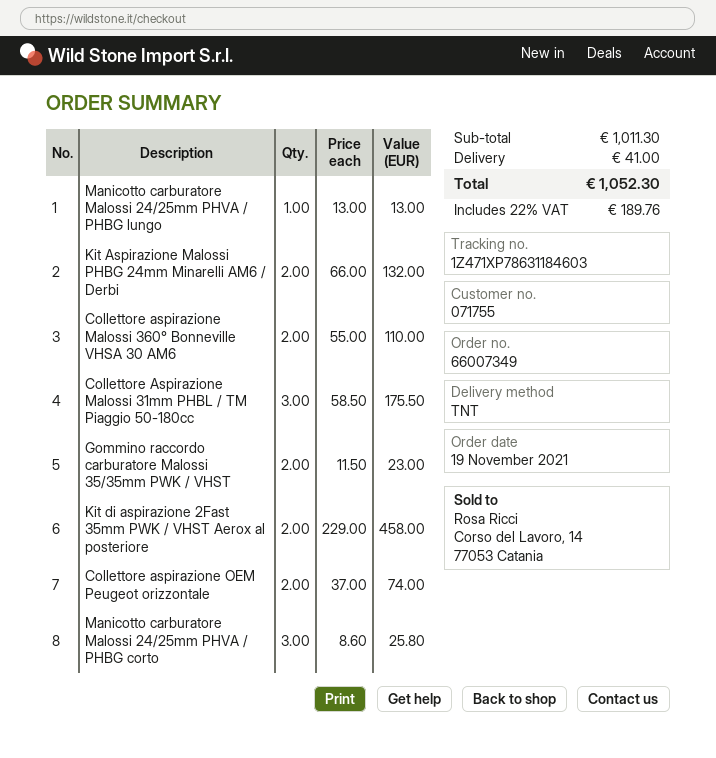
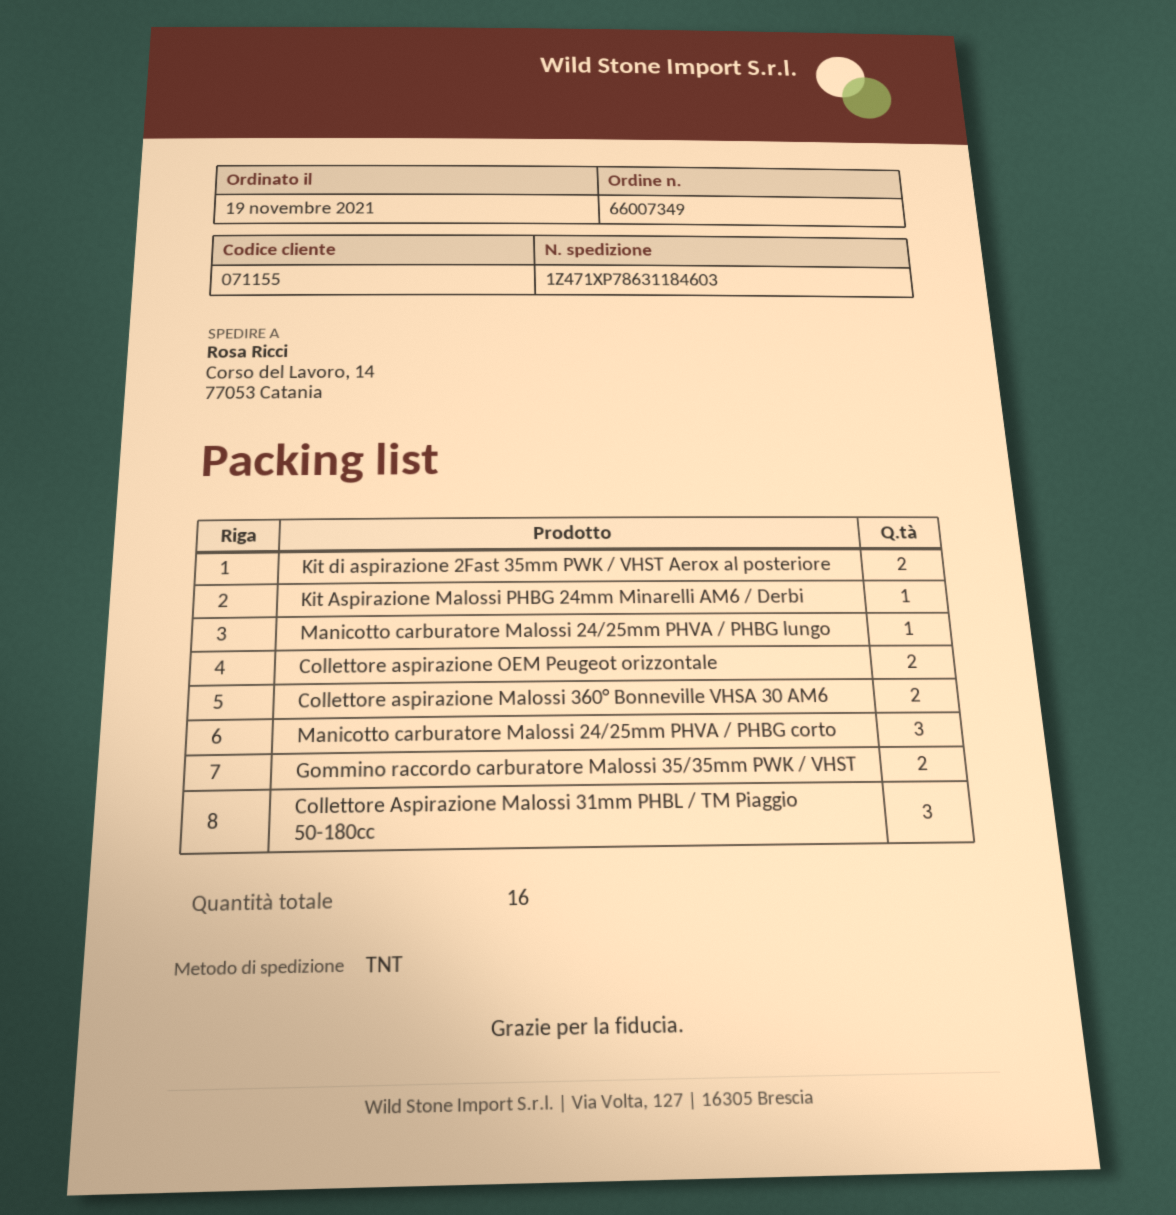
customer number: 071755 -> 071155
Kit Aspirazione Malossi PHBG 24mm Minarelli AM6 / Derbi: 2 -> 1

